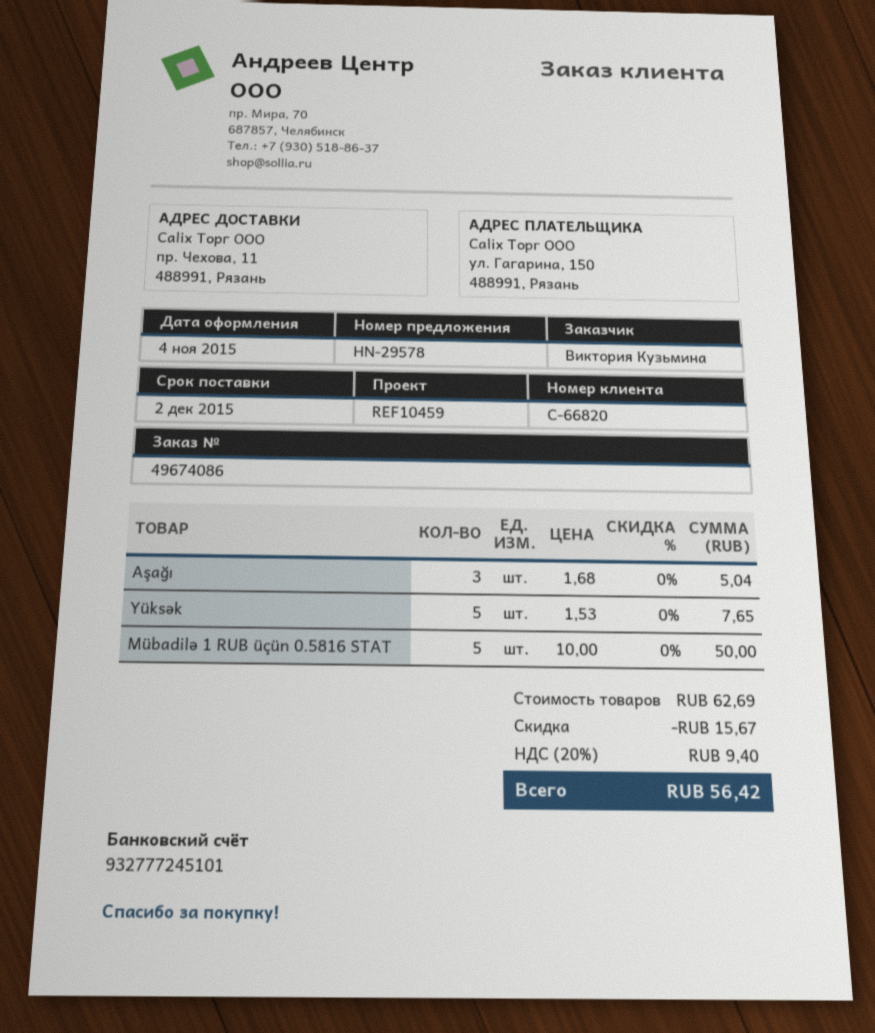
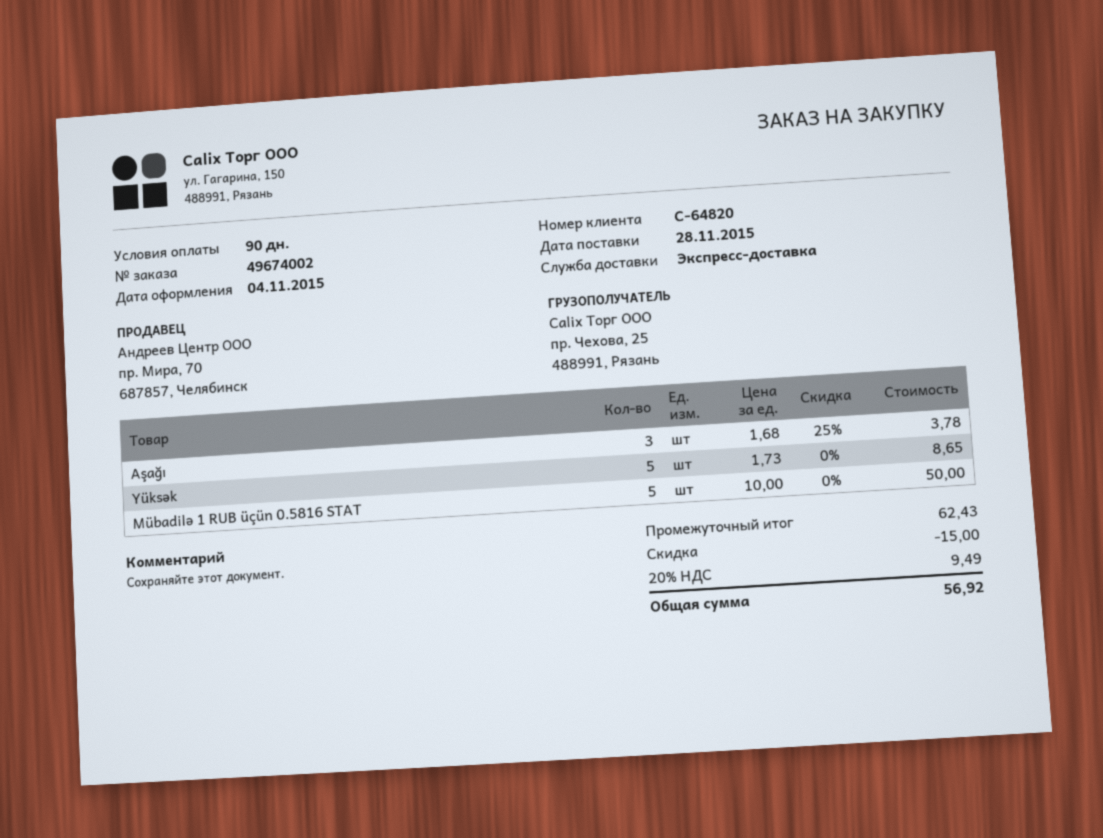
order number: 49674086 -> 49674002
delivery date: 2015-12-02 -> 2015-11-28
customer number: C-66820 -> C-64820
ship to: пр. Чехова, 11, 488991, Рязань -> пр. Чехова, 25, 488991, Рязань
Aşağı: 3 x 1.68 = 5.04 -> 3 x 1.68 - 25% = 3.78
Yüksək: 5 x 1.53 = 7.65 -> 5 x 1.73 = 8.65
subtotal: 62.69 -> 62.43
discount: 15.67 -> 15.00
tax: 20% = 9.40 -> 20% = 9.49
total: 56.42 -> 56.92

